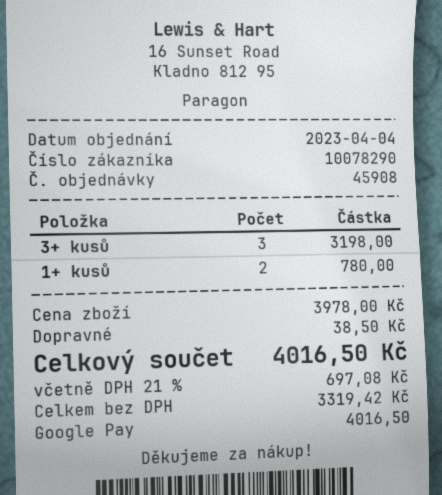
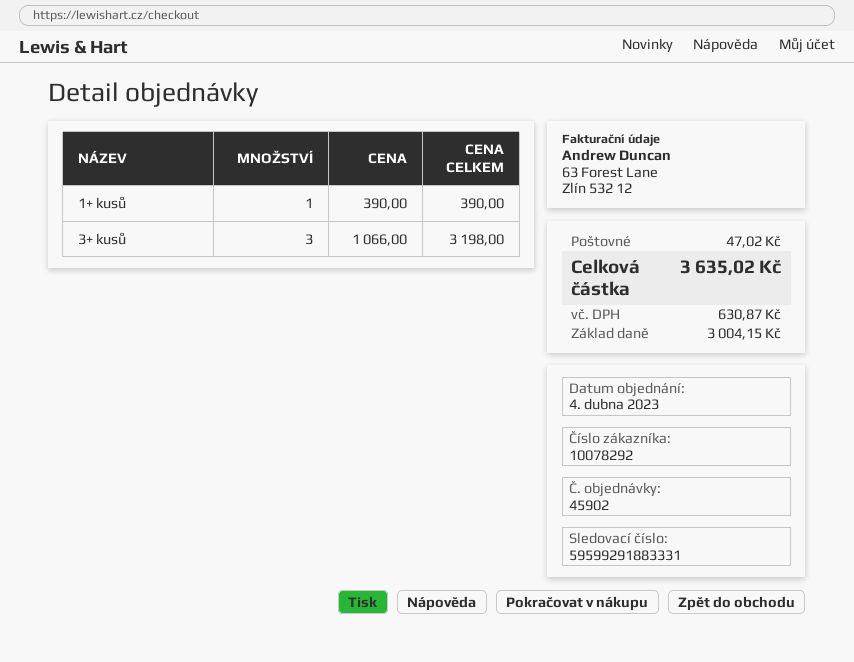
order number: 45908 -> 45902
customer number: 10078290 -> 10078292
1+ kusů: 2 for 780.00 -> 1 for 390.00
shipping: 38.50 -> 47.02
net: 3319.42 -> 3004.15
tax: 697.08 -> 630.87
total: 4016.50 -> 3635.02

